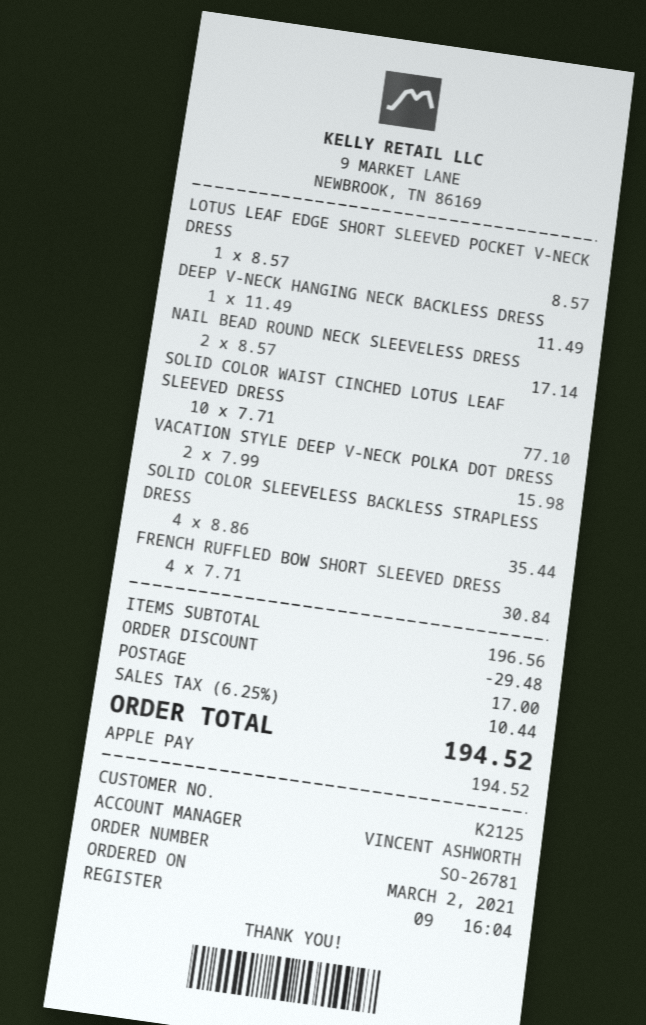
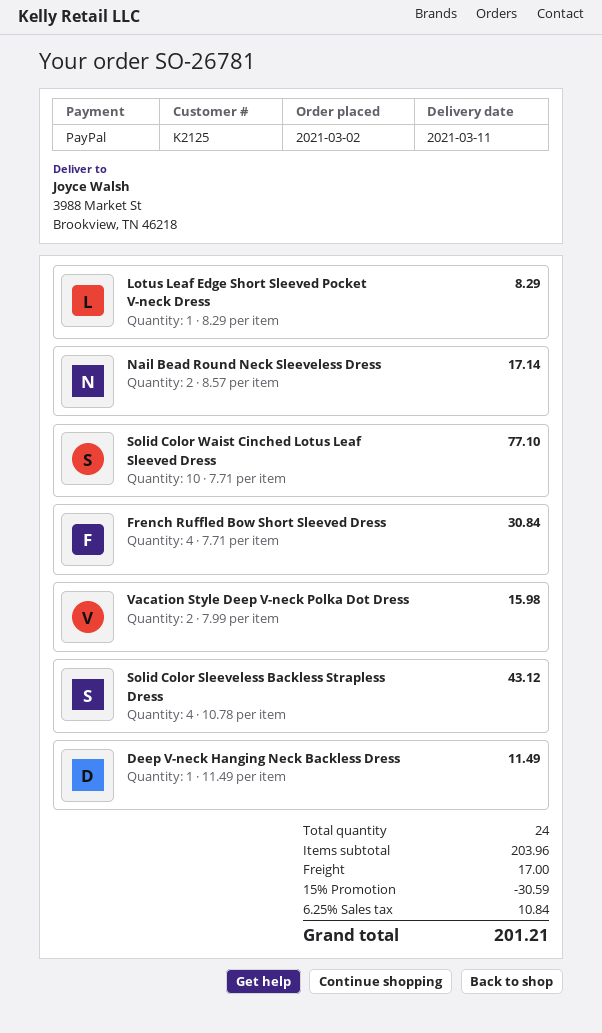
payment method: Apple Pay -> PayPal
LOTUS LEAF EDGE SHORT SLEEVED POCKET V-NECK DRESS: 1 x 8.57 = 8.57 -> 1 x 8.29 = 8.29
SOLID COLOR SLEEVELESS BACKLESS STRAPLESS DRESS: 4 x 8.86 = 35.44 -> 4 x 10.78 = 43.12
subtotal: 196.56 -> 203.96
discount: 29.48 -> 30.59
tax: 6.25% = 10.44 -> 6.25% = 10.84
total: 194.52 -> 201.21

